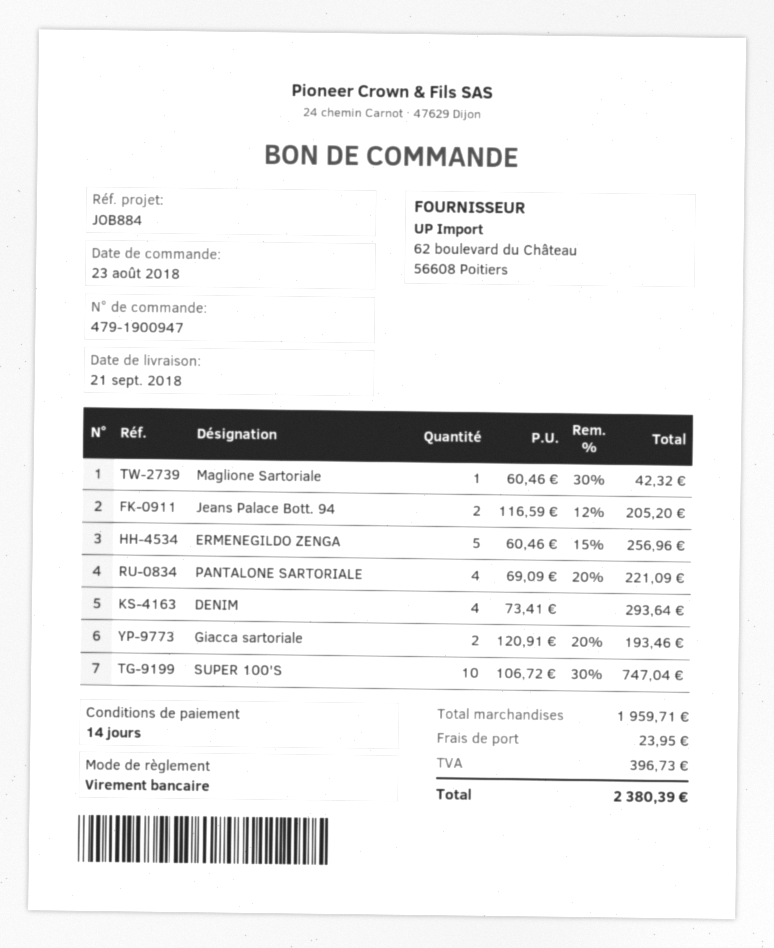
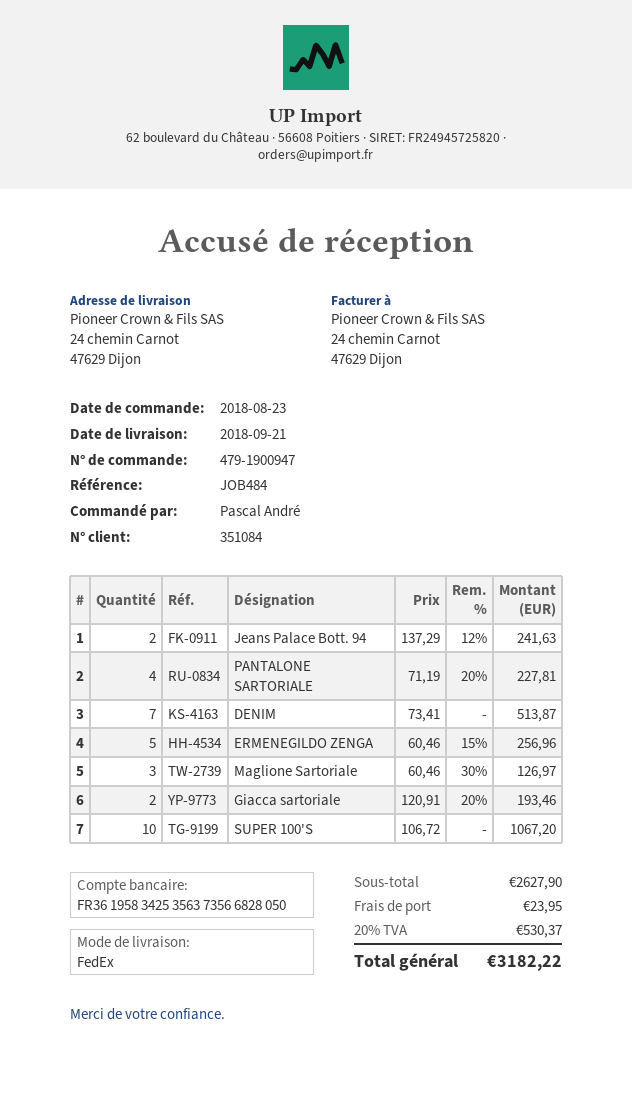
reference: JOB884 -> JOB484
Maglione Sartoriale: 1 x 60.46 - 30% = 42.32 -> 3 x 60.46 - 30% = 126.97
Jeans Palace Bott. 94: 2 x 116.59 - 12% = 205.20 -> 2 x 137.29 - 12% = 241.63
PANTALONE SARTORIALE: 4 x 69.09 - 20% = 221.09 -> 4 x 71.19 - 20% = 227.81
DENIM: 4 x 73.41 = 293.64 -> 7 x 73.41 = 513.87
SUPER 100'S: 10 x 106.72 - 30% = 747.04 -> 10 x 106.72 = 1067.20
subtotal: 1959.71 -> 2627.90
tax: 396.73 -> 530.37
total: 2380.39 -> 3182.22

